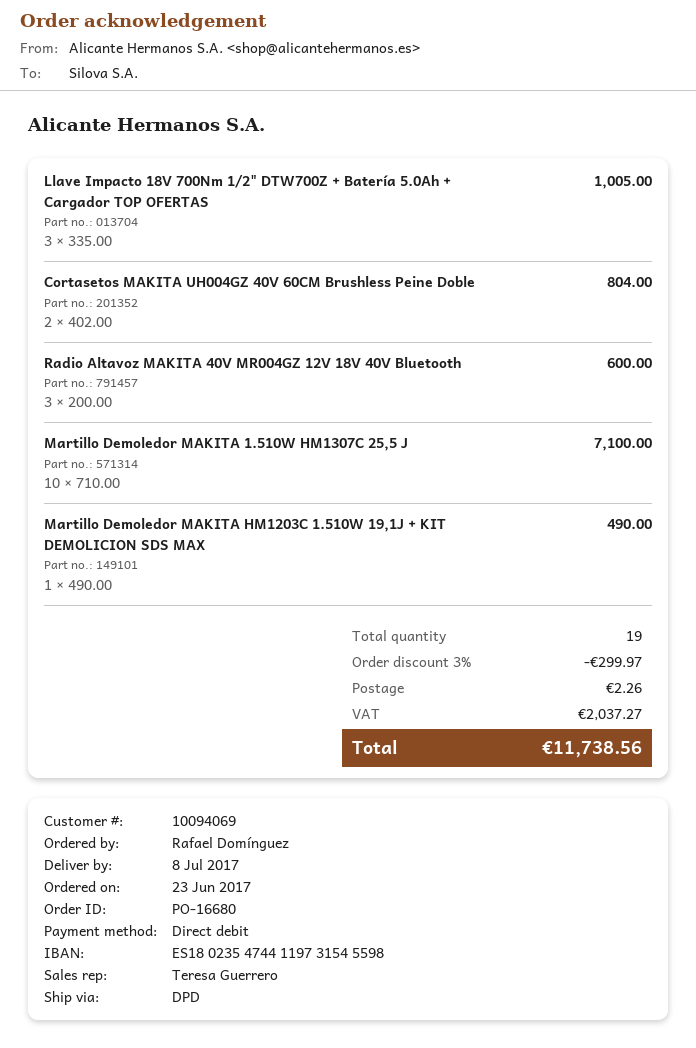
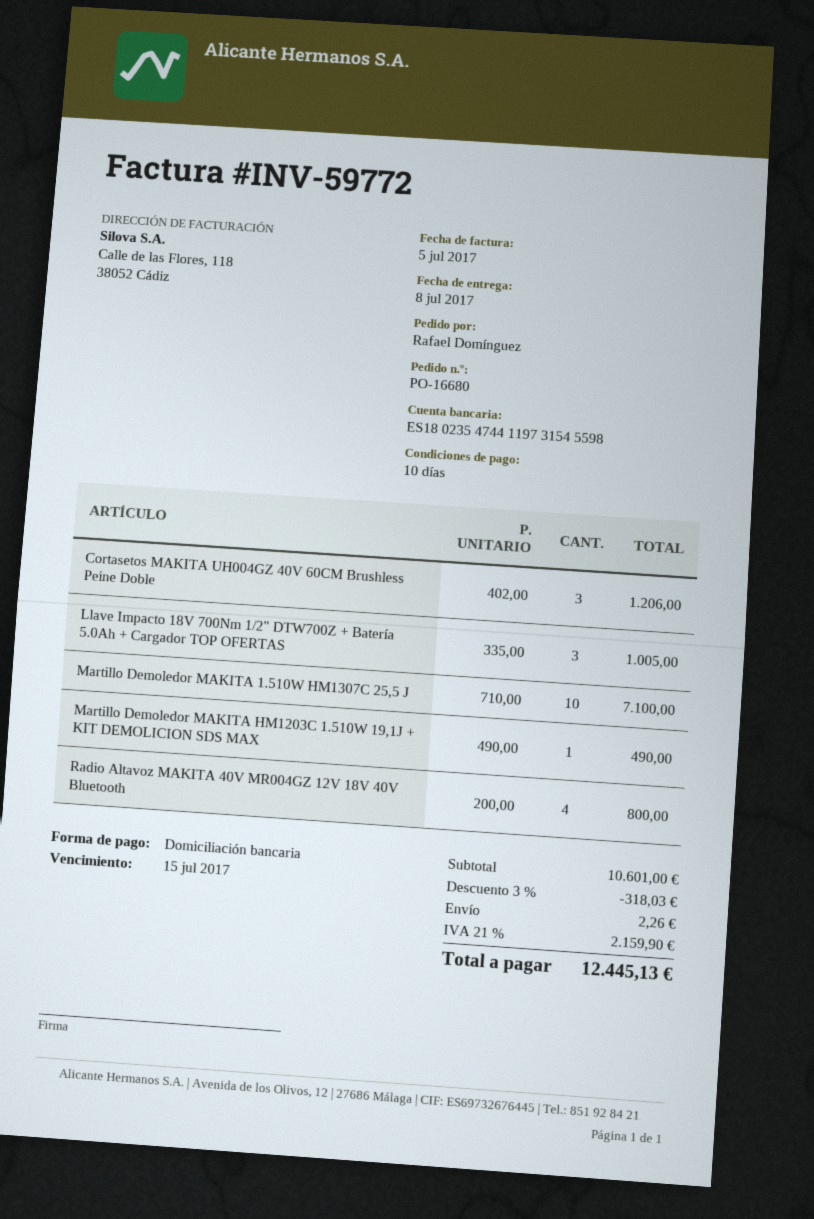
Cortasetos MAKITA UH004GZ 40V 60CM Brushless Peine Doble: 2 x 402.00 = 804.00 -> 3 x 402.00 = 1206.00
Radio Altavoz MAKITA 40V MR004GZ 12V 18V 40V Bluetooth: 3 x 200.00 = 600.00 -> 4 x 200.00 = 800.00
discount: 3% = 299.97 -> 3% = 318.03
tax: 2037.27 -> 2159.90
total: 11738.56 -> 12445.13

